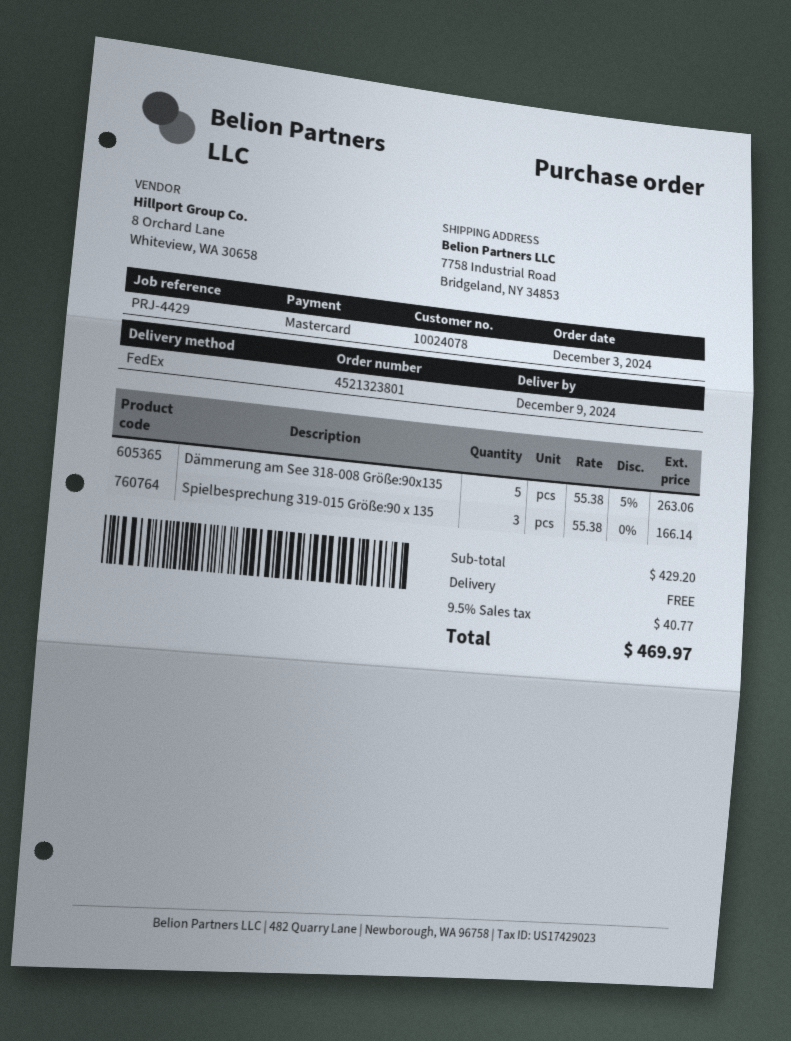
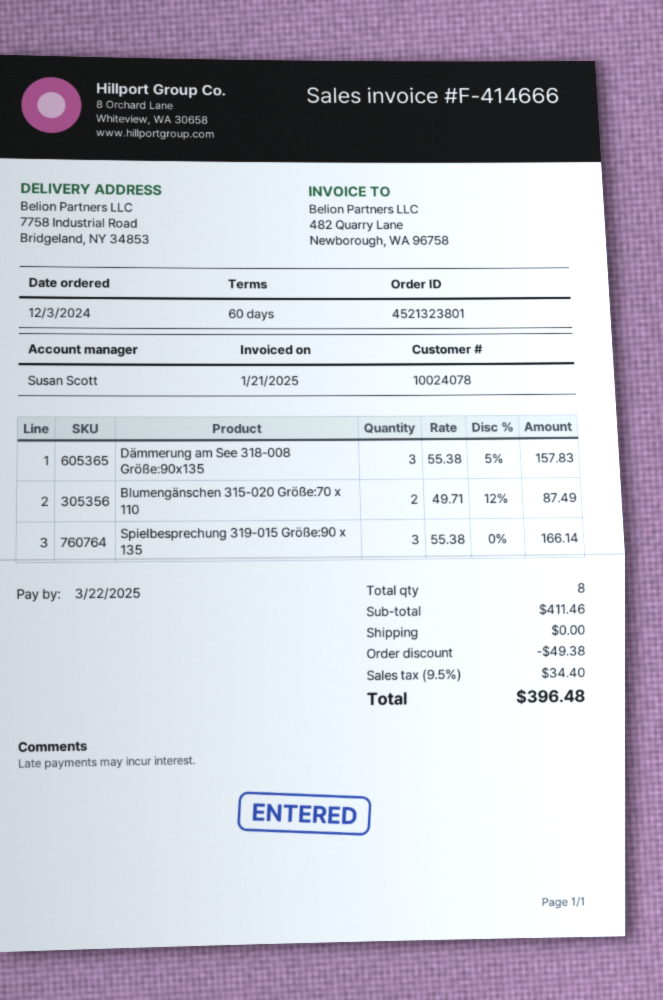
Dämmerung am See 318-008 Größe:90x135: 5 x 55.38 - 5% = 263.06 -> 3 x 55.38 - 5% = 157.83
Blumengänschen 315-020 Größe:70 x 110: none -> 2 x 49.71 - 12% = 87.49
subtotal: 429.20 -> 411.46
discount: none -> 49.38
tax: 9.5% = 40.77 -> 9.5% = 34.40
total: 469.97 -> 396.48

